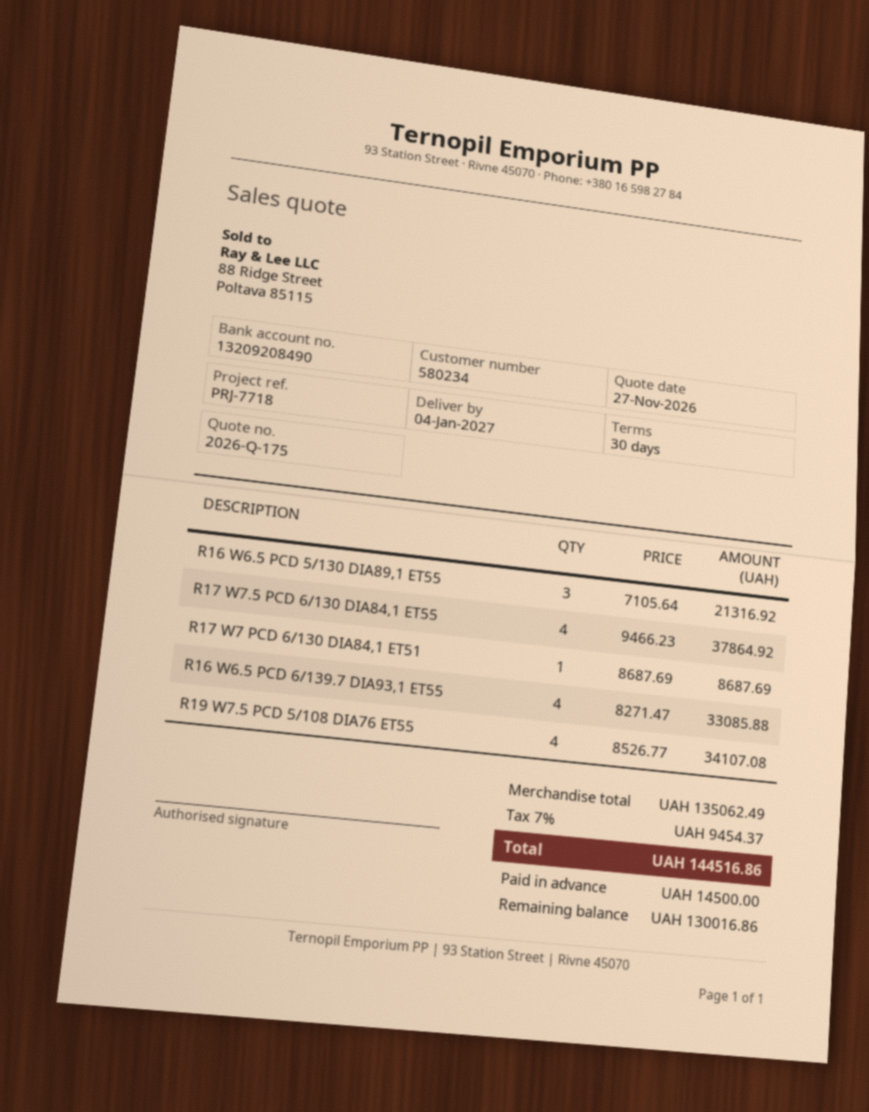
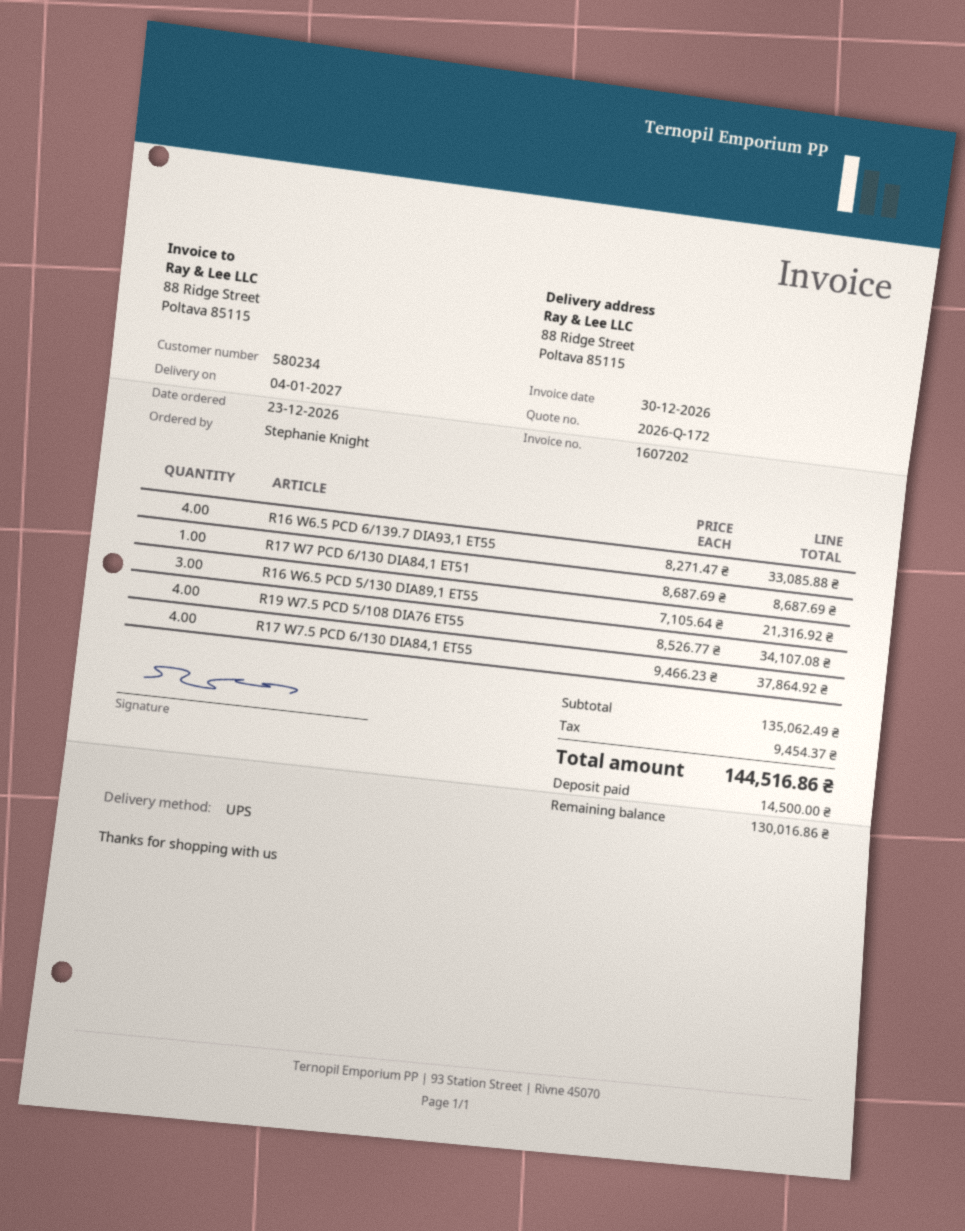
quote number: 2026-Q-175 -> 2026-Q-172

